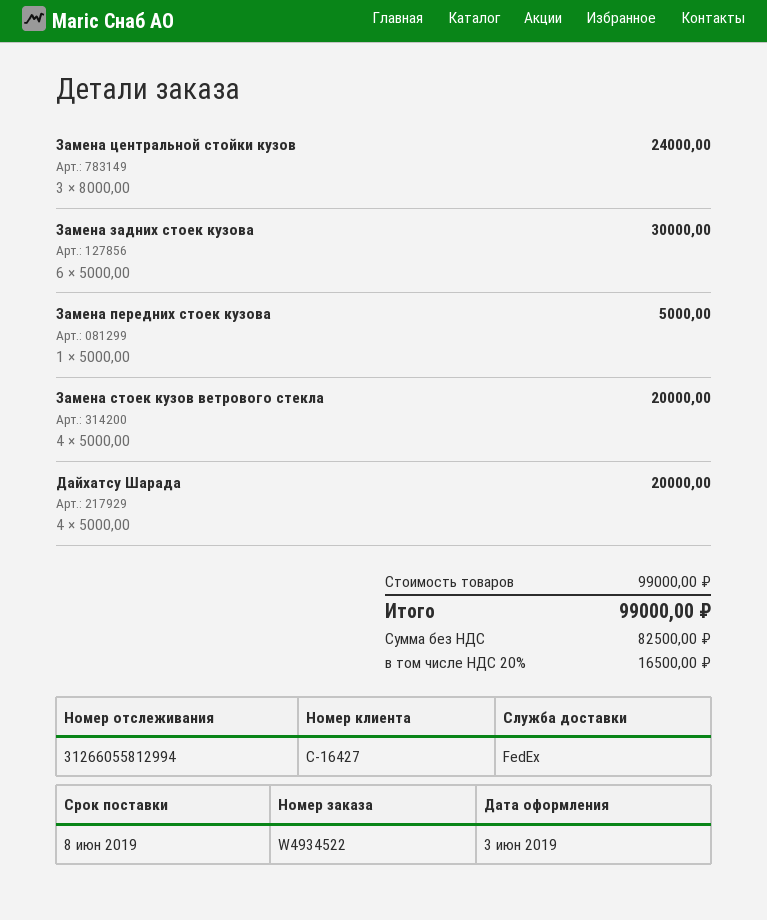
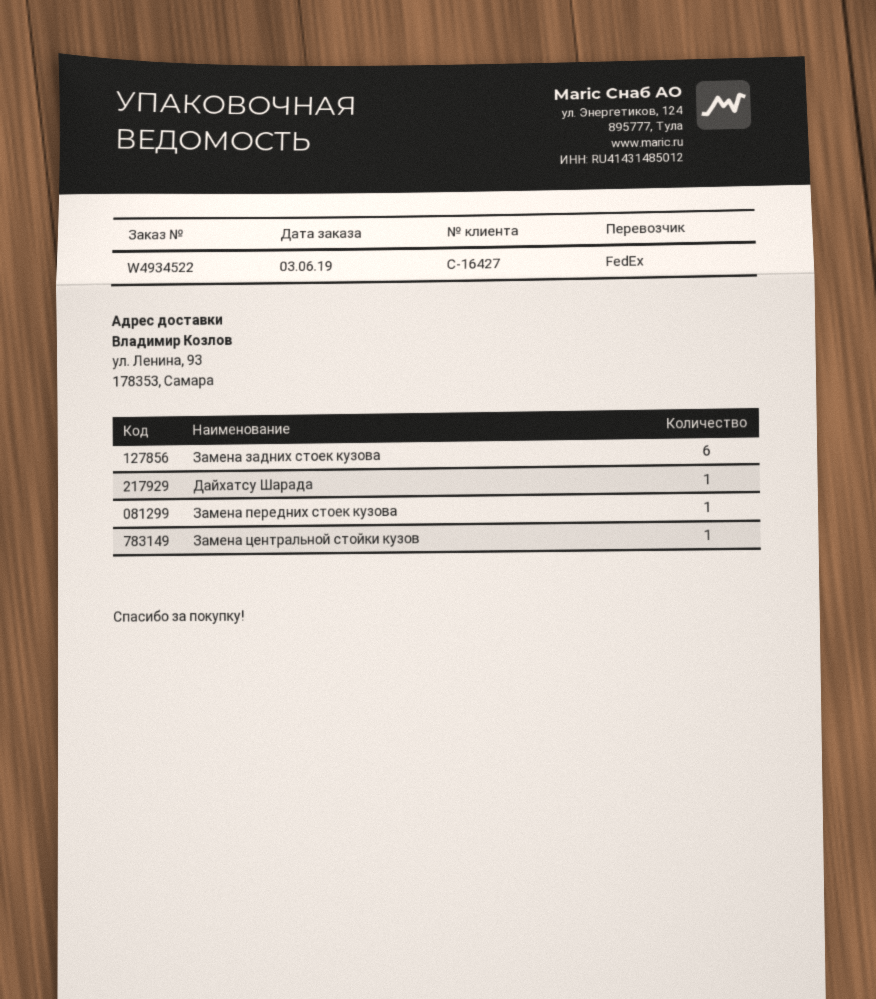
Замена центральной стойки кузов: 3 -> 1
Замена стоек кузов ветрового стекла: 4 -> none
Дайхатсу Шарада: 4 -> 1

